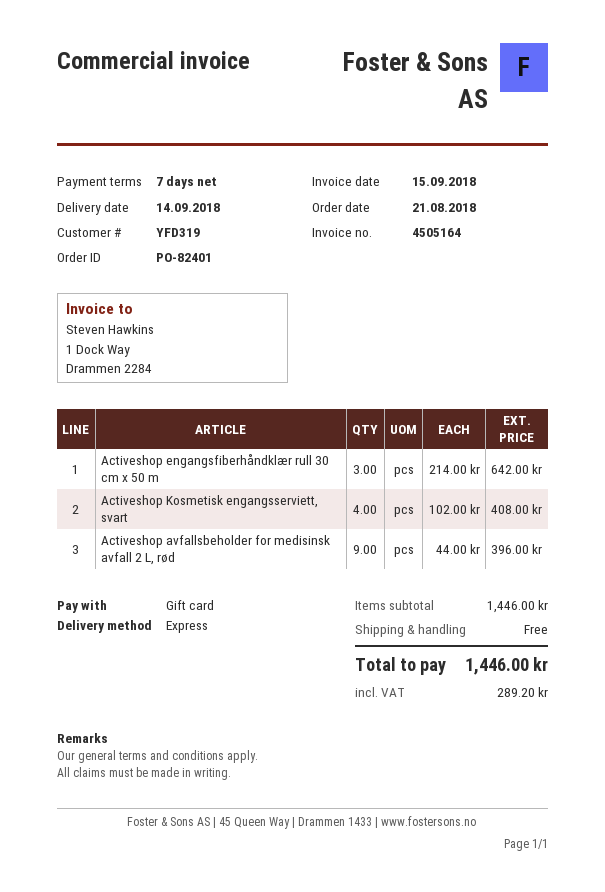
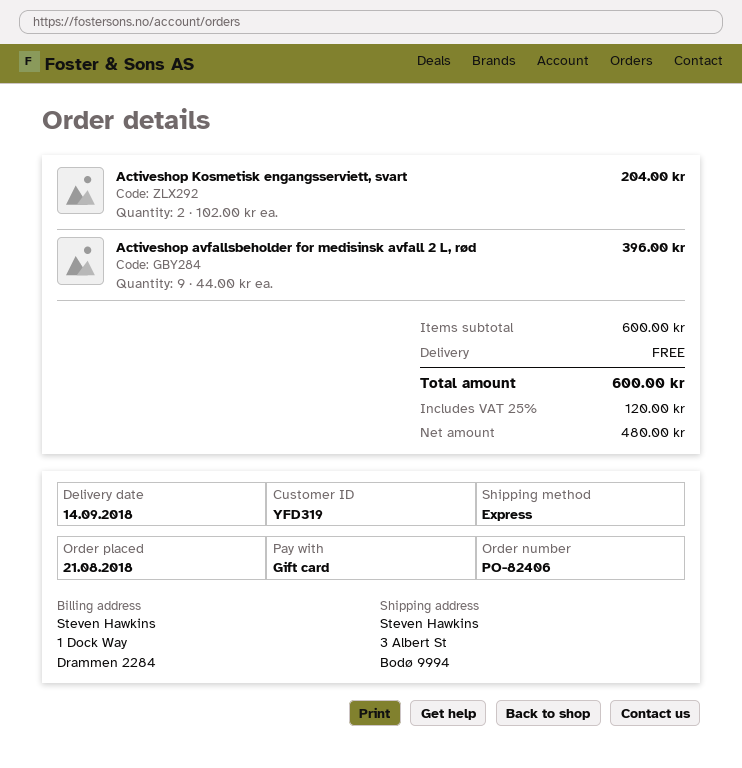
order number: PO-82401 -> PO-82406
Activeshop engangsfiberhåndklær rull 30 cm x 50 m: 3 x 214.00 = 642.00 -> none
Activeshop Kosmetisk engangsserviett, svart: 4 x 102.00 = 408.00 -> 2 x 102.00 = 204.00
subtotal: 1446.00 -> 600.00
tax: 289.20 -> 120.00
total: 1446.00 -> 600.00

